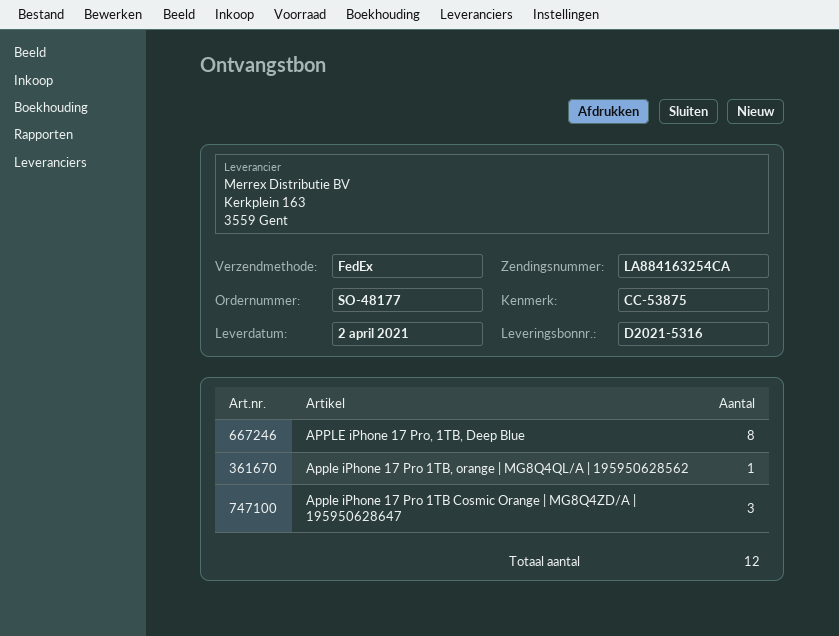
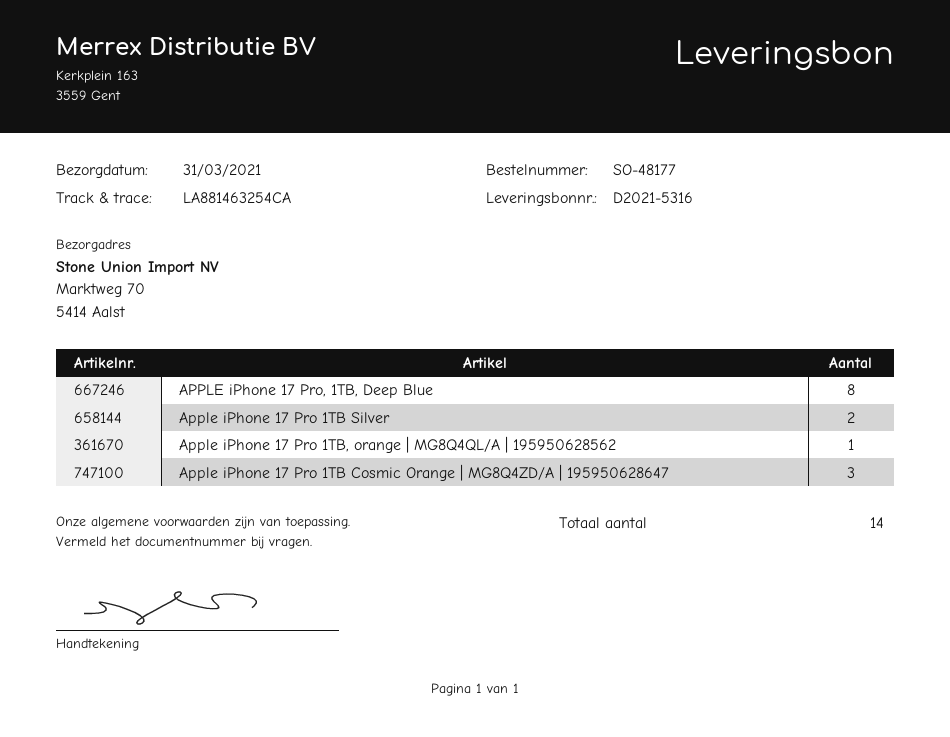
delivery date: 2021-04-02 -> 2021-03-31
tracking number: LA884163254CA -> LA881463254CA
Apple iPhone 17 Pro 1TB Silver: none -> 2
total quantity: 12 -> 14

